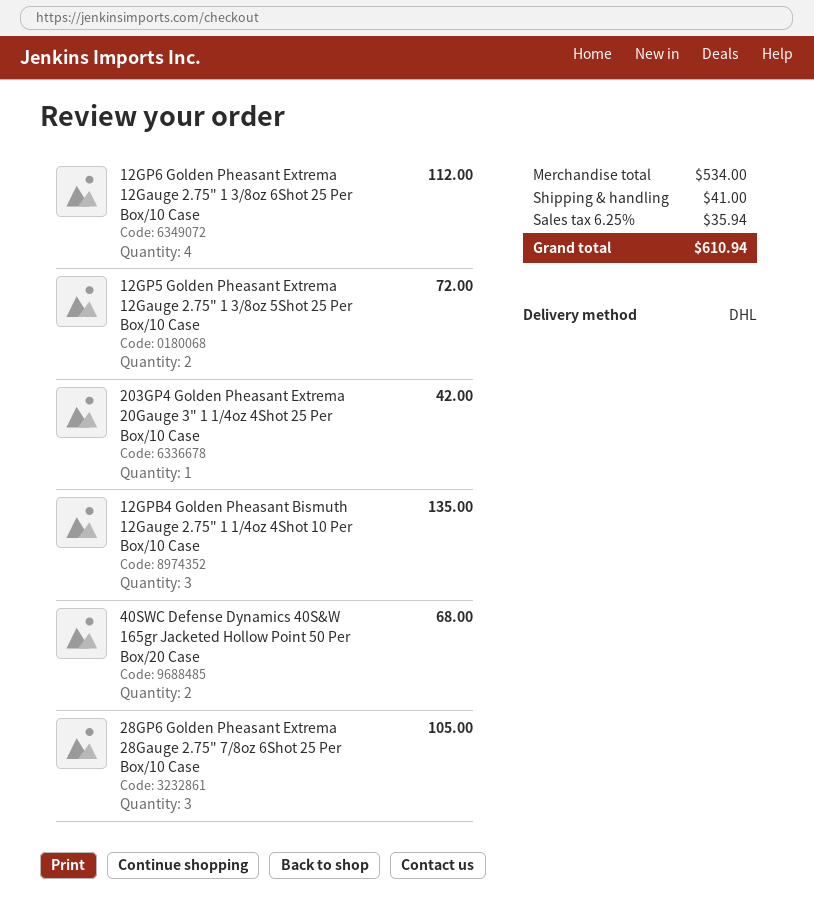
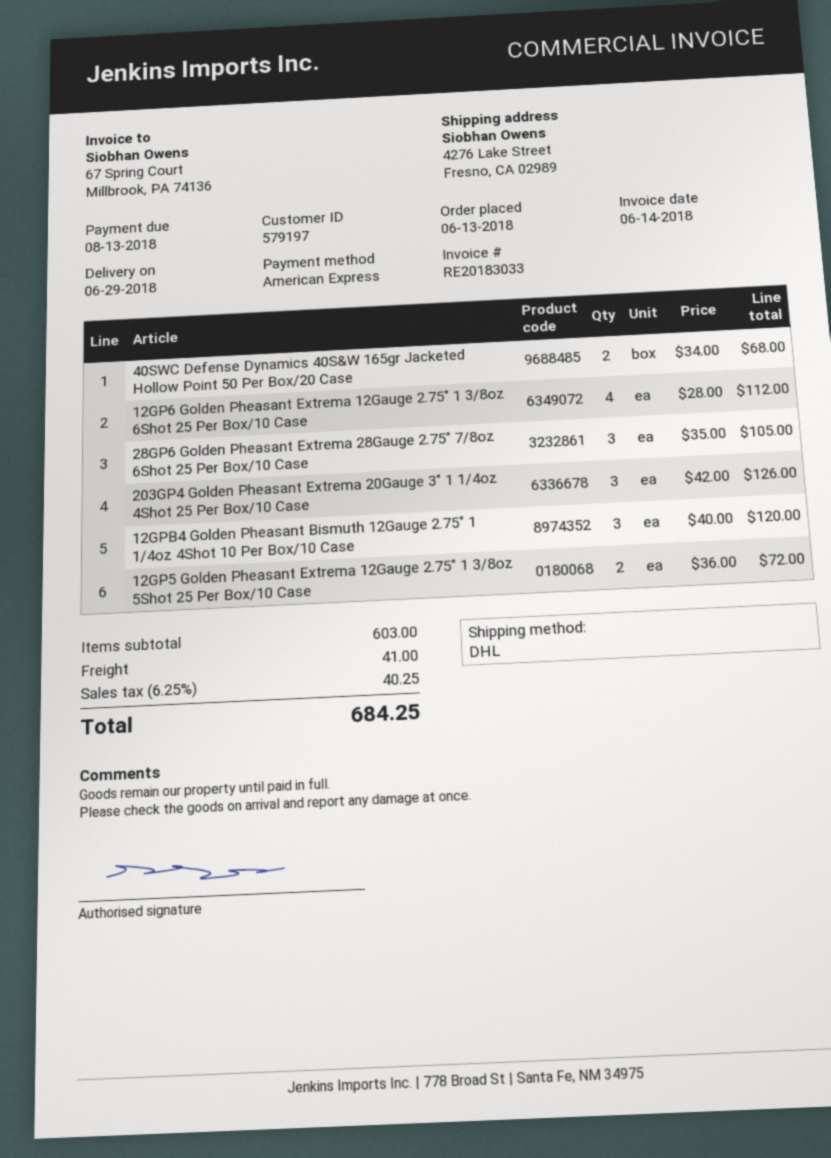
203GP4 Golden Pheasant Extrema 20Gauge 3" 1 1/4oz 4Shot 25 Per Box/10 Case: 1 for 42.00 -> 3 for 126.00
12GPB4 Golden Pheasant Bismuth 12Gauge 2.75" 1 1/4oz 4Shot 10 Per Box/10 Case: 3 for 135.00 -> 3 for 120.00
subtotal: 534.00 -> 603.00
tax: 6.25% = 35.94 -> 6.25% = 40.25
total: 610.94 -> 684.25

